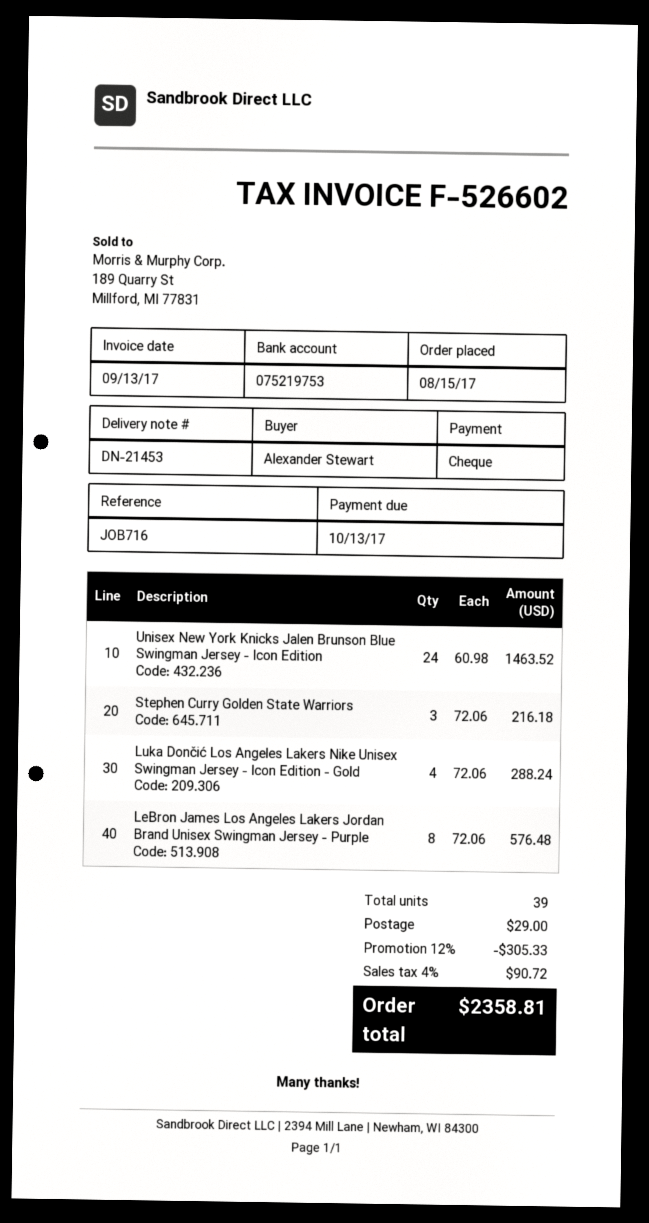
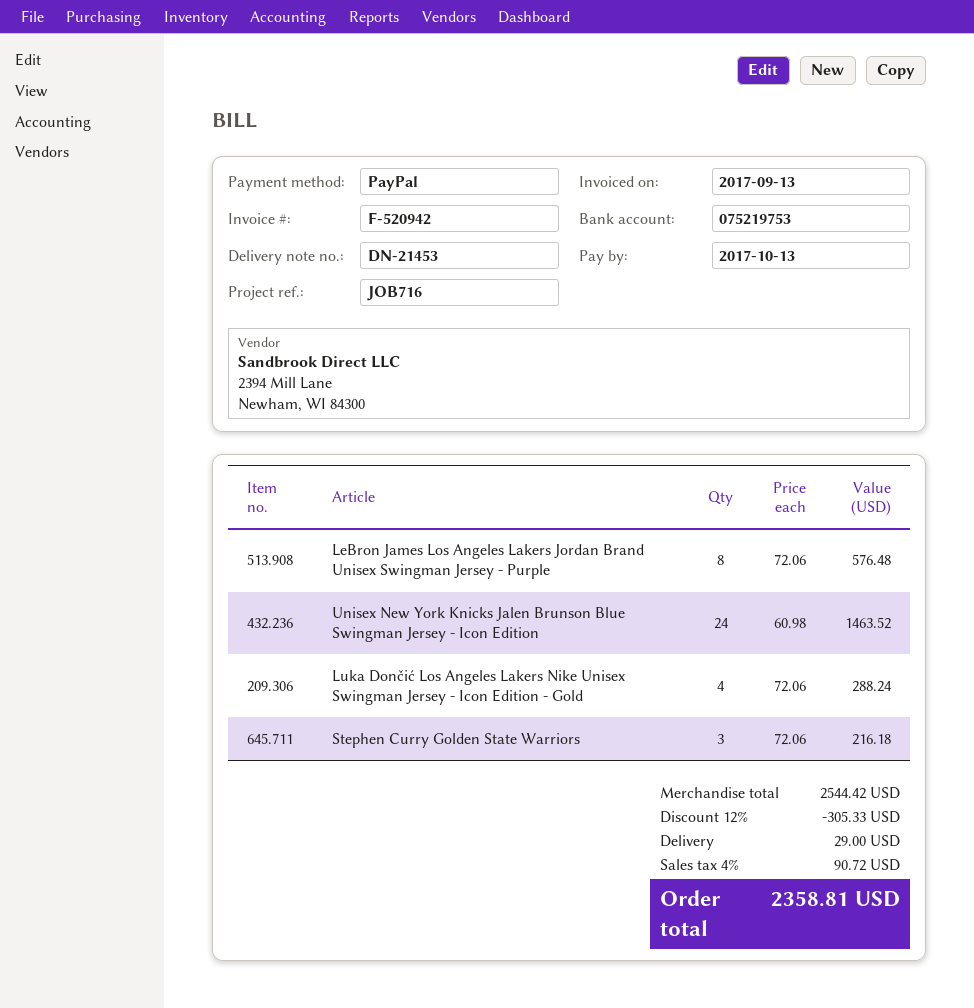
invoice number: F-526602 -> F-520942
payment method: cheque -> PayPal

